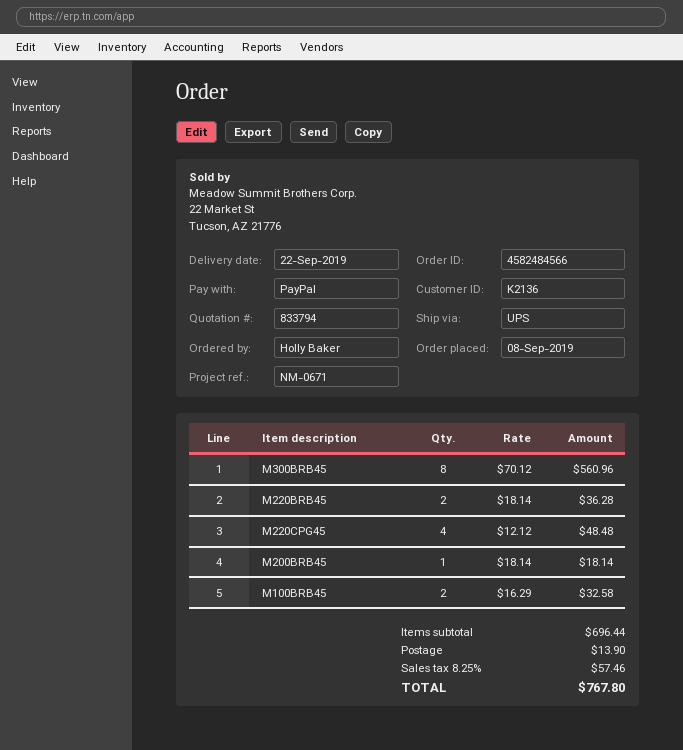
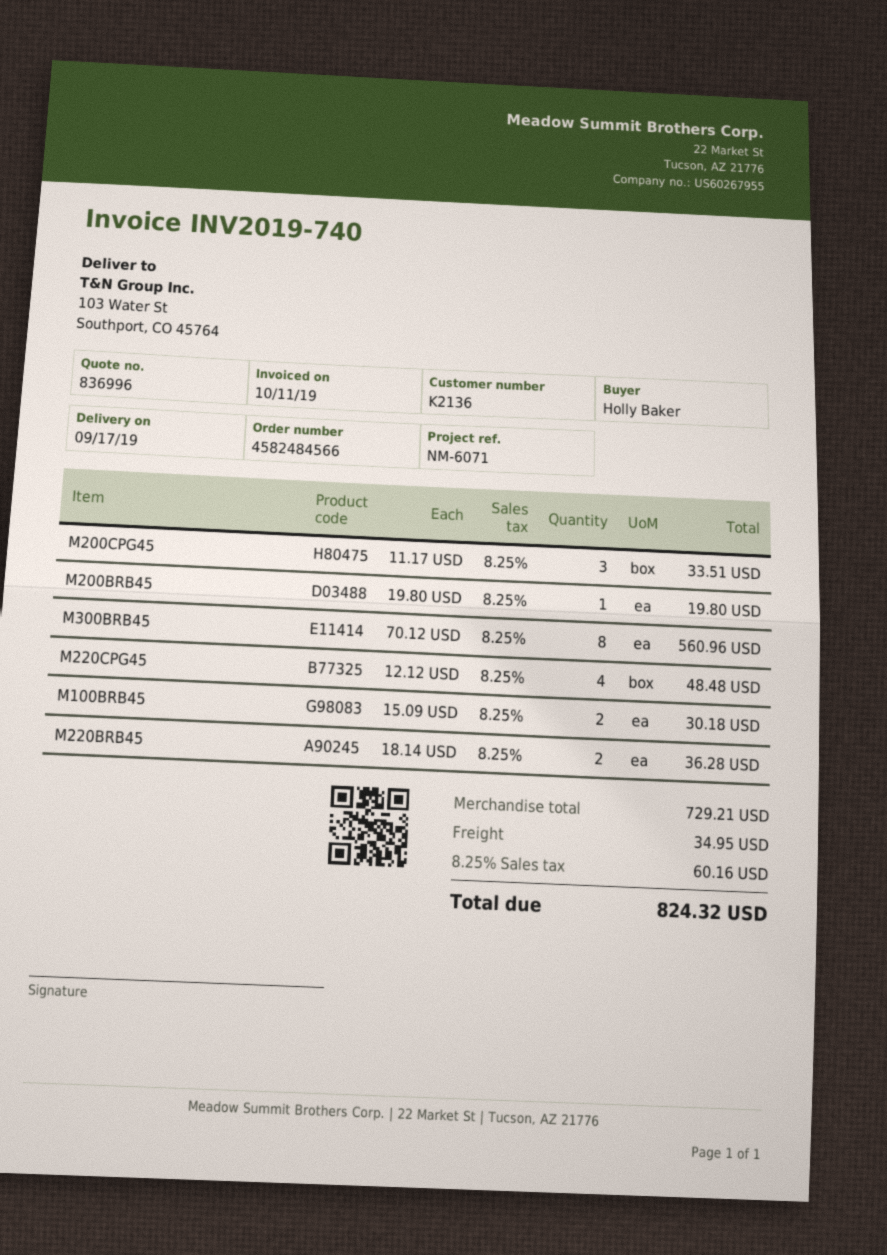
quote number: 833794 -> 836996
delivery date: 2019-09-22 -> 2019-09-17
reference: NM-0671 -> NM-6071
M200BRB45: 1 x 18.14 = 18.14 -> 1 x 19.80 = 19.80
M100BRB45: 2 x 16.29 = 32.58 -> 2 x 15.09 = 30.18
M200CPG45: none -> 3 x 11.17 = 33.51
subtotal: 696.44 -> 729.21
shipping: 13.90 -> 34.95
tax: 8.25% = 57.46 -> 8.25% = 60.16
total: 767.80 -> 824.32

